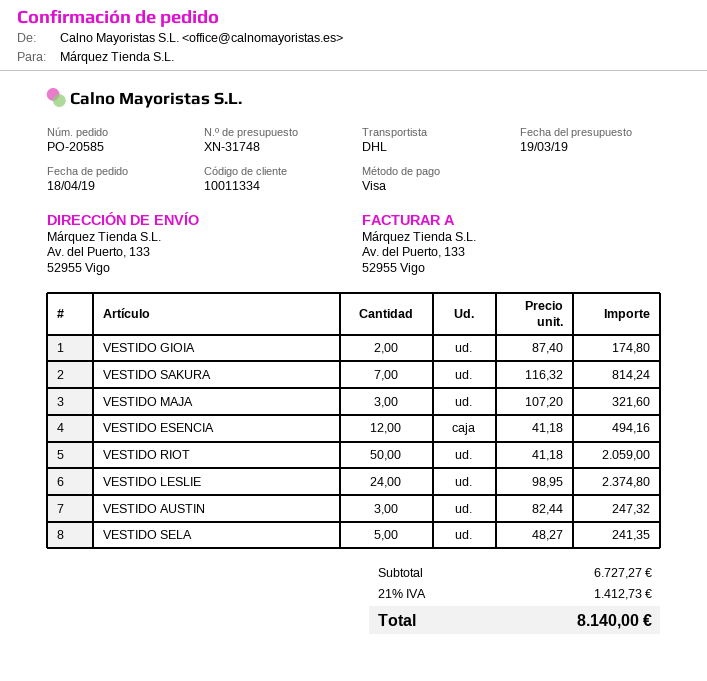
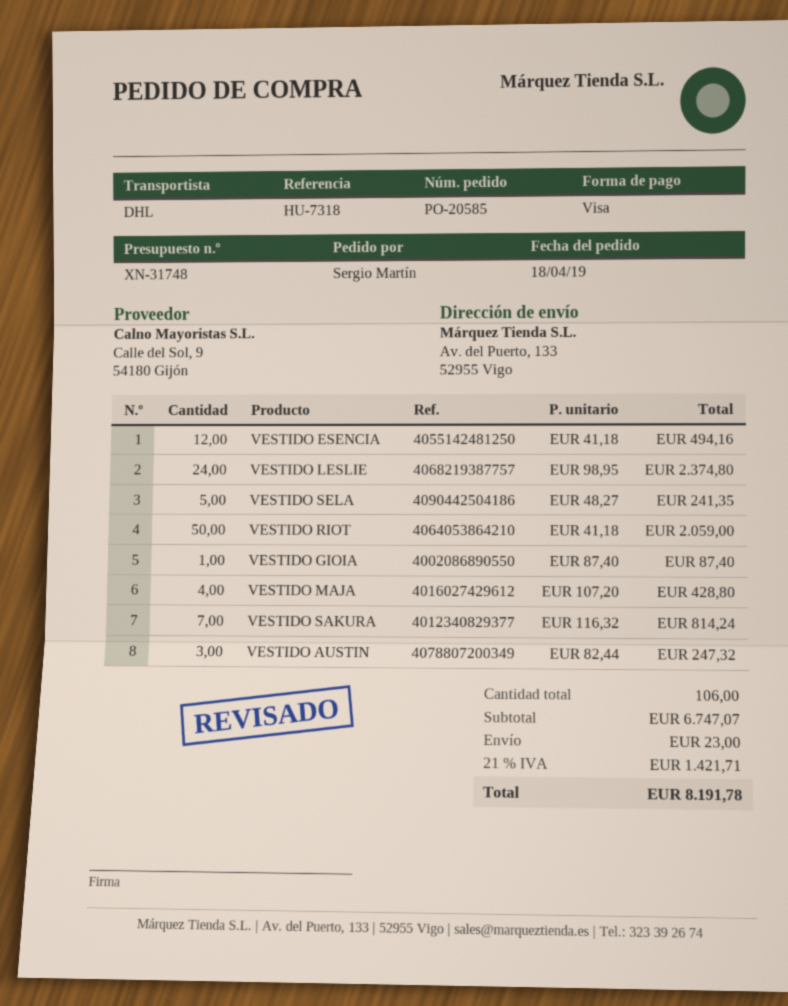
VESTIDO GIOIA: 2 x 87.40 = 174.80 -> 1 x 87.40 = 87.40
VESTIDO MAJA: 3 x 107.20 = 321.60 -> 4 x 107.20 = 428.80
subtotal: 6727.27 -> 6747.07
shipping: none -> 23.00
tax: 21% = 1412.73 -> 21% = 1421.71
total: 8140.00 -> 8191.78

